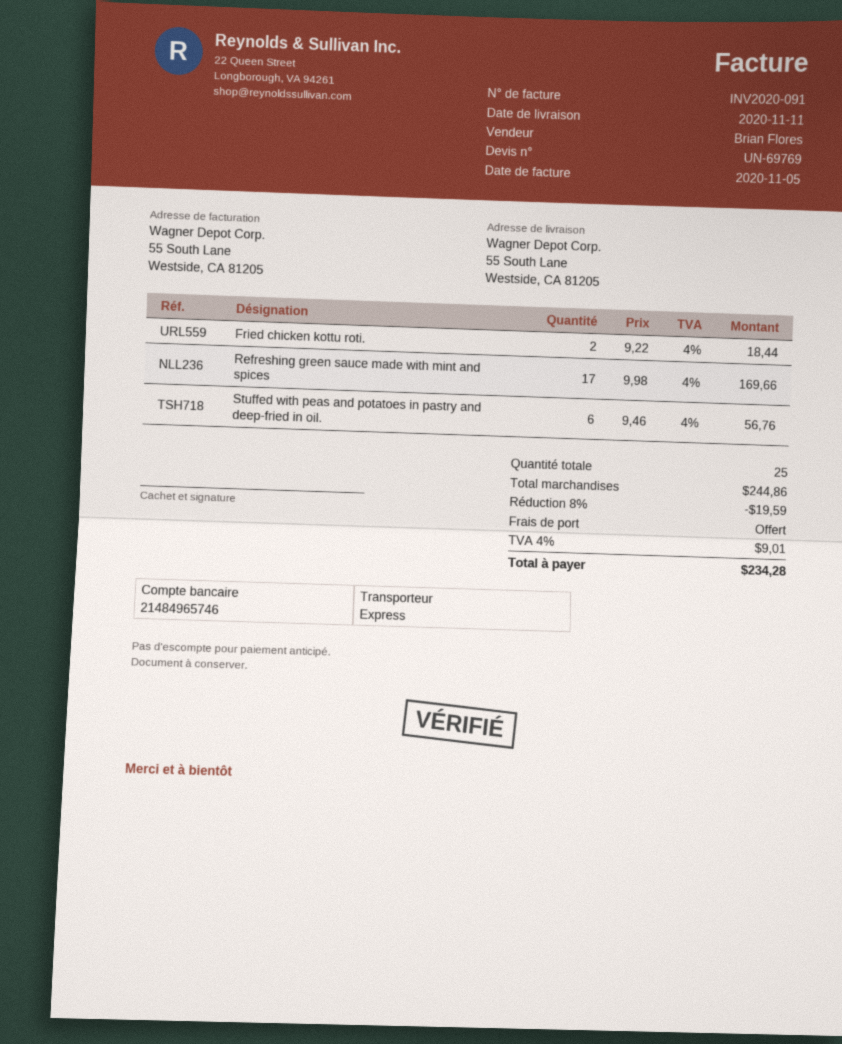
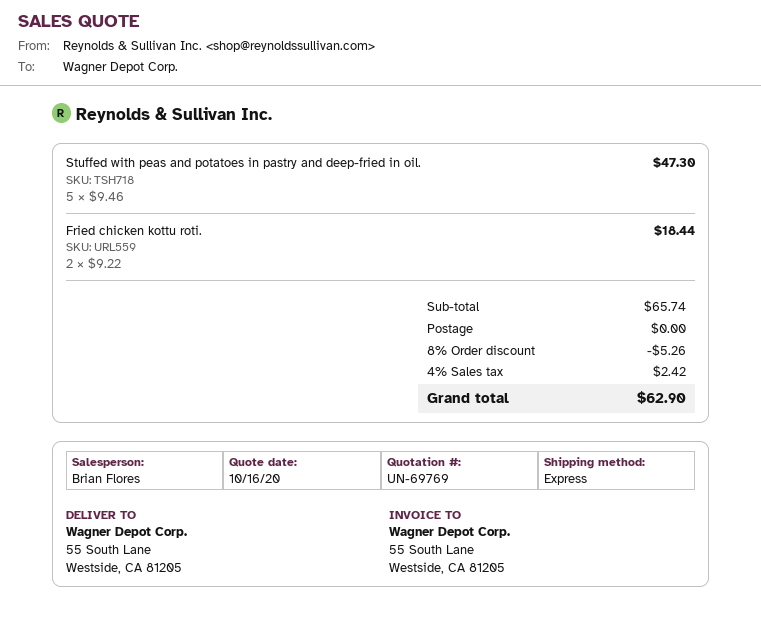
Refreshing green sauce made with mint and spices: 17 x 9.98 = 169.66 -> none
Stuffed with peas and potatoes in pastry and deep-fried in oil.: 6 x 9.46 = 56.76 -> 5 x 9.46 = 47.30
subtotal: 244.86 -> 65.74
discount: 8% = 19.59 -> 8% = 5.26
tax: 4% = 9.01 -> 4% = 2.42
total: 234.28 -> 62.90

